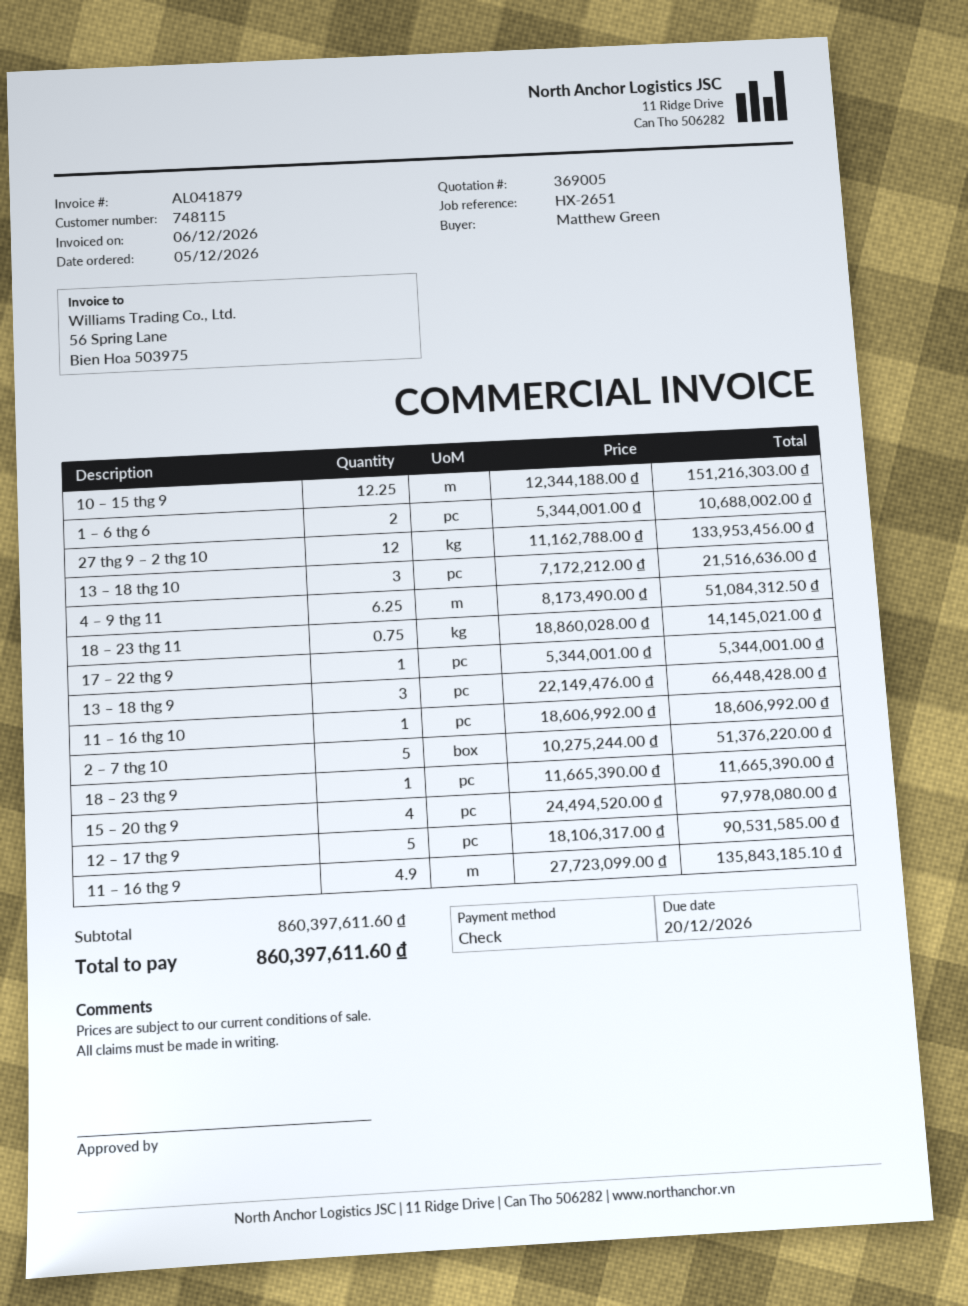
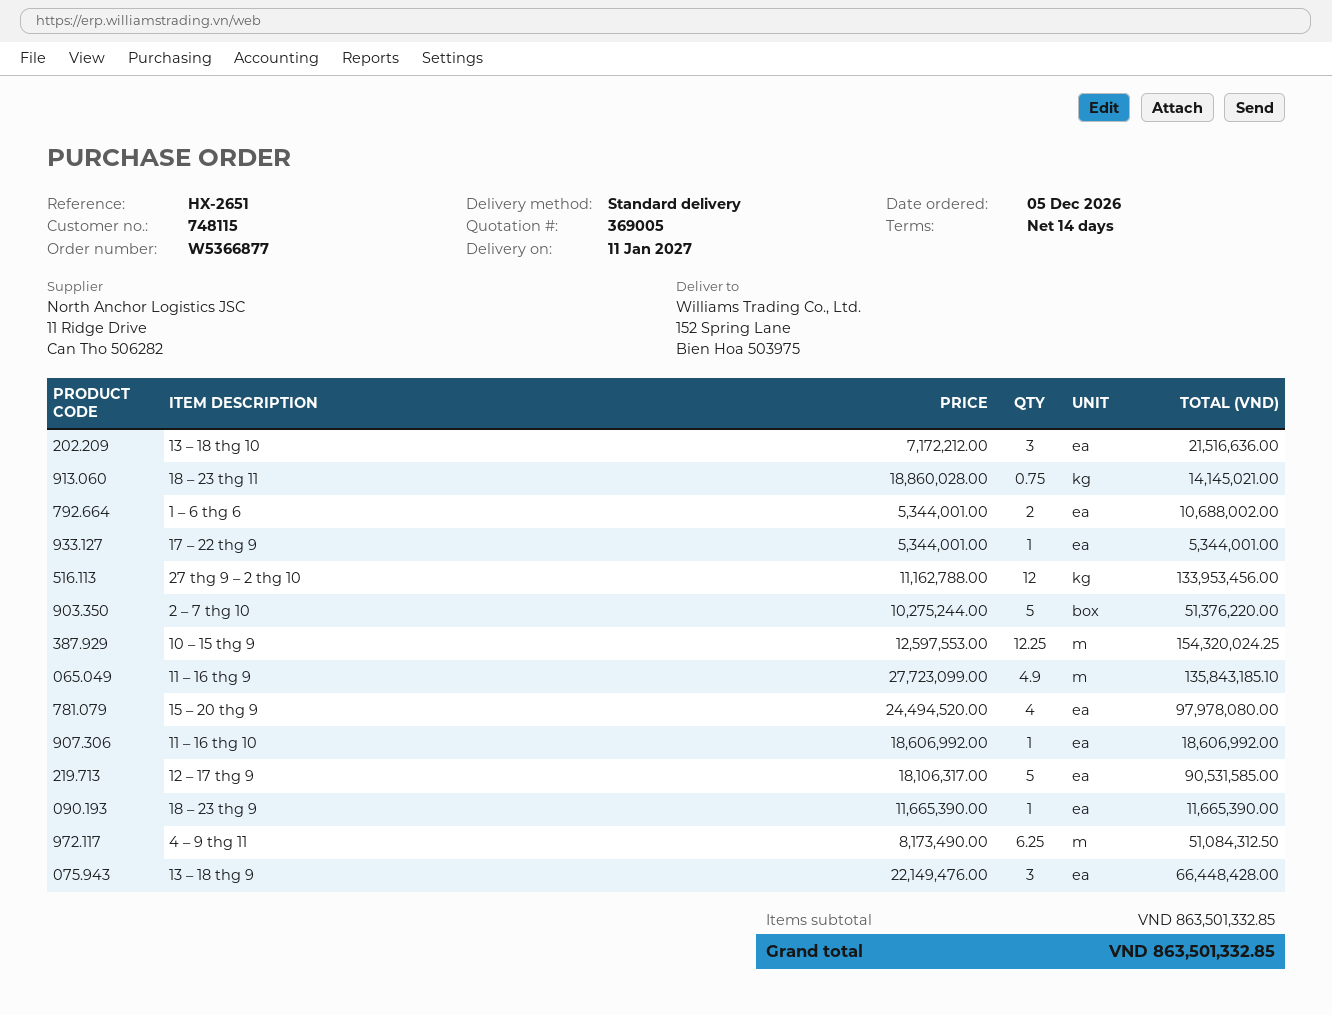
10 – 15 thg 9: 12.25 x 12344188.00 = 151216303.00 -> 12.25 x 12597553.00 = 154320024.25
subtotal: 860397611.60 -> 863501332.85
total: 860397611.60 -> 863501332.85

